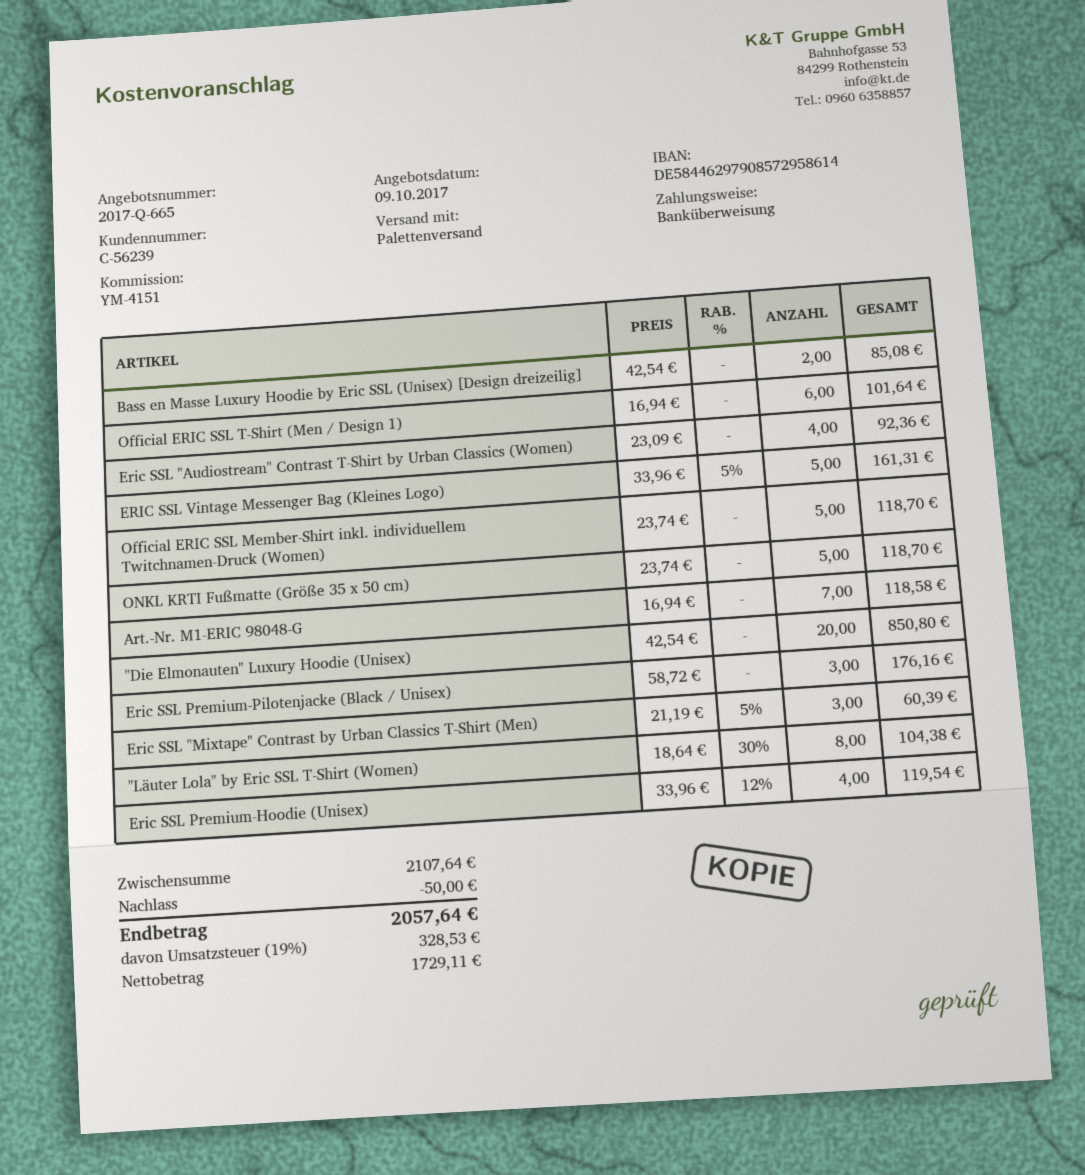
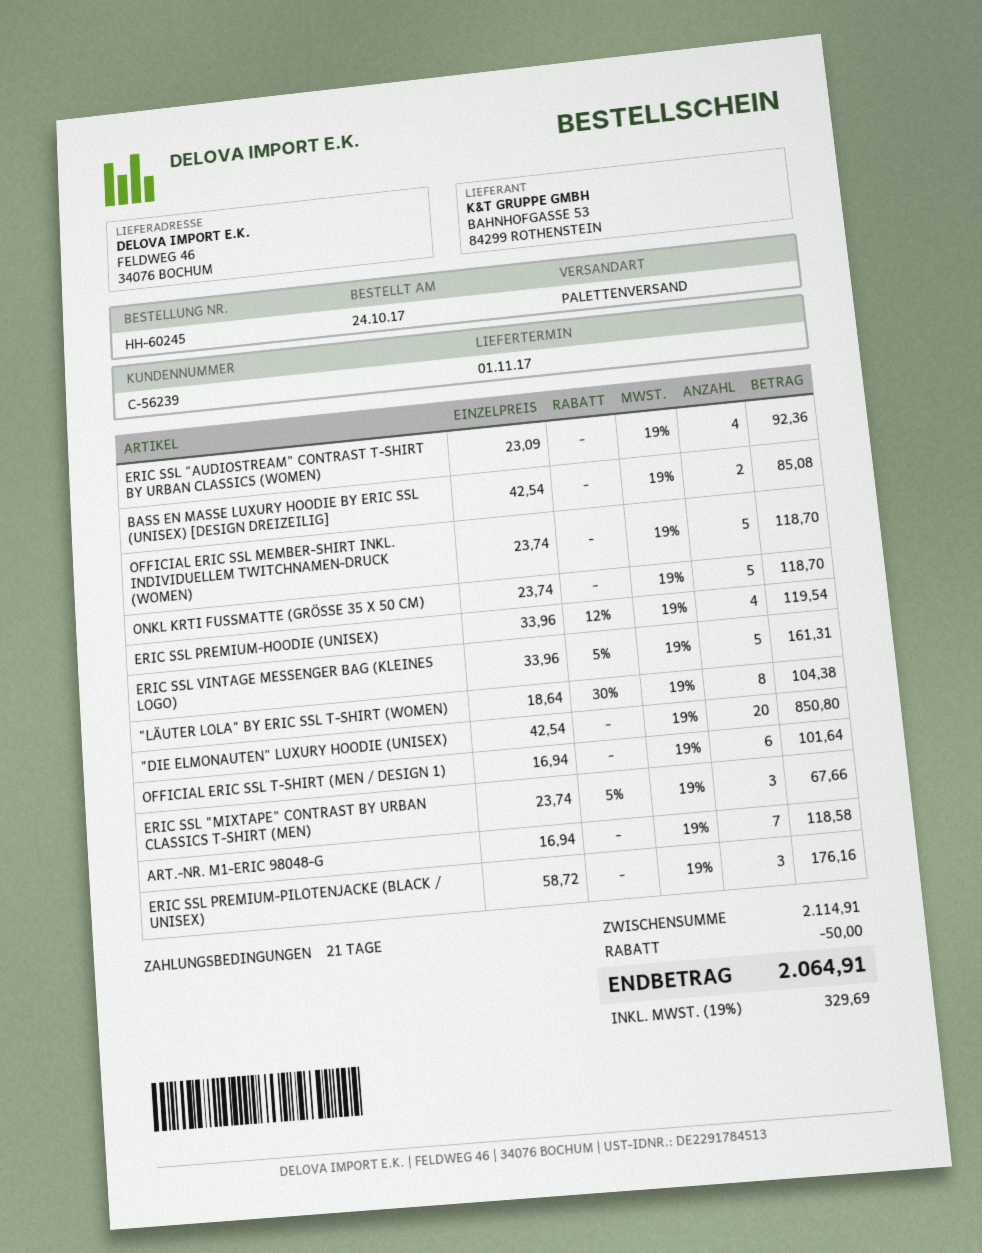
Eric SSL "Mixtape" Contrast by Urban Classics T-Shirt (Men): 3 x 21.19 - 5% = 60.39 -> 3 x 23.74 - 5% = 67.66
subtotal: 2107.64 -> 2114.91
tax: 19% = 328.53 -> 19% = 329.69
total: 2057.64 -> 2064.91

